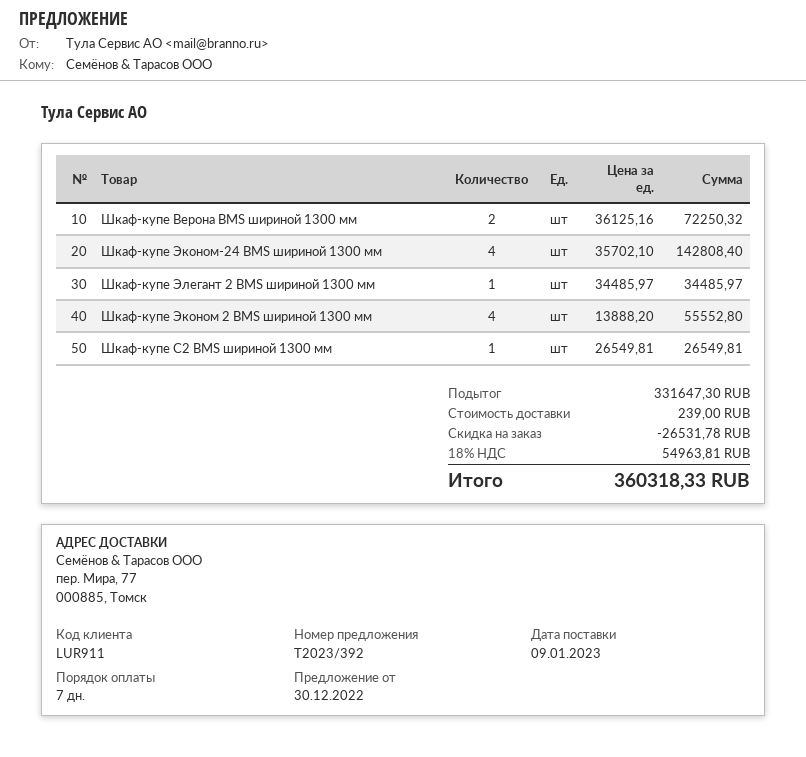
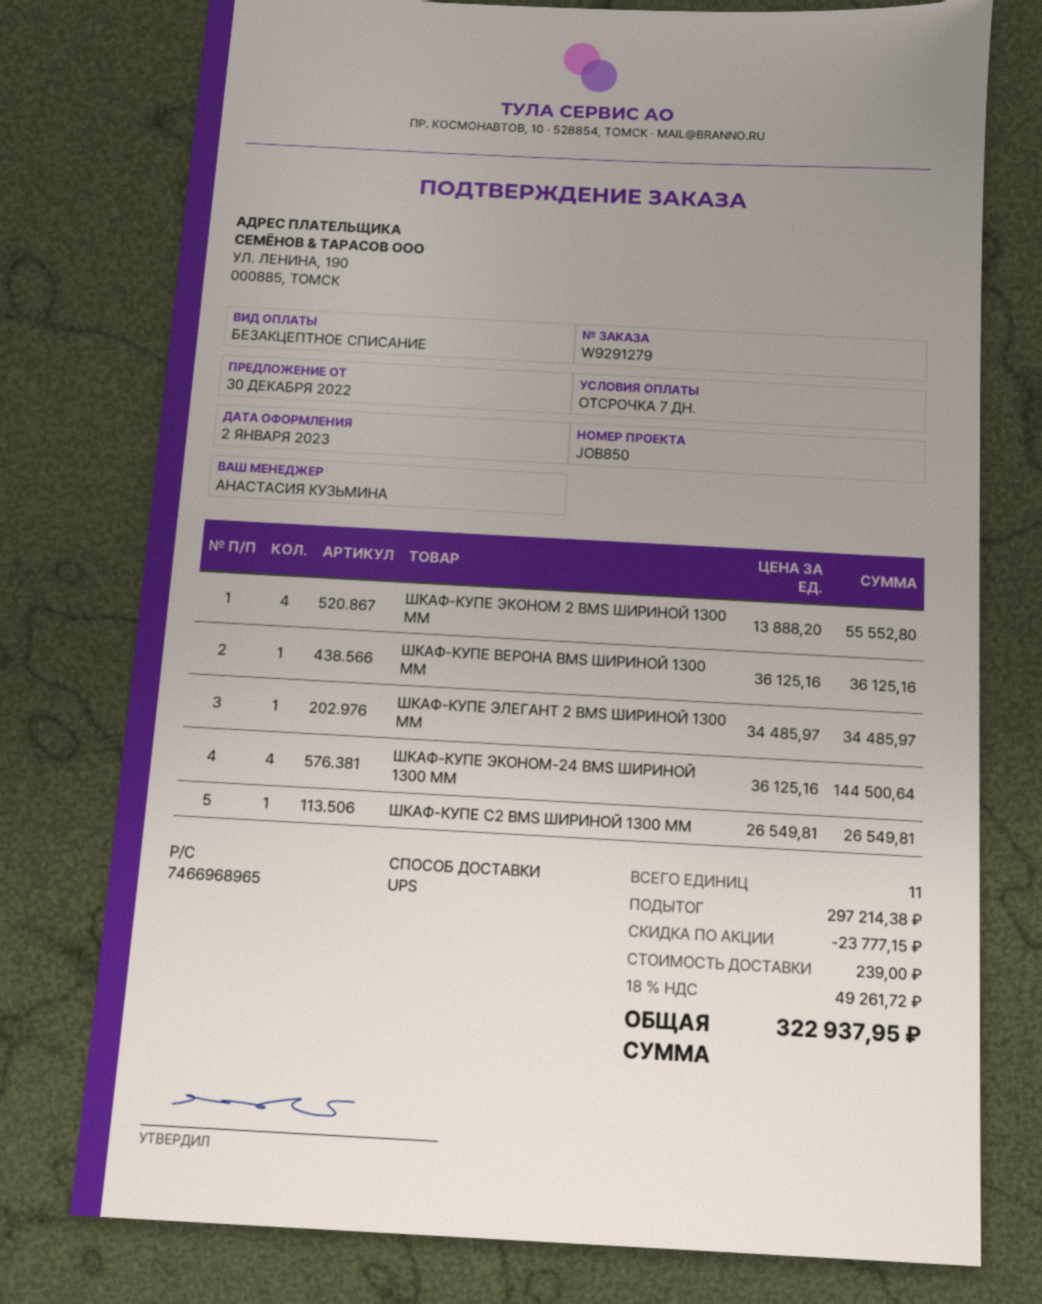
Шкаф-купе Верона BMS шириной 1300 мм: 2 x 36125.16 = 72250.32 -> 1 x 36125.16 = 36125.16
Шкаф-купе Эконом-24 BMS шириной 1300 мм: 4 x 35702.10 = 142808.40 -> 4 x 36125.16 = 144500.64
subtotal: 331647.30 -> 297214.38
discount: 26531.78 -> 23777.15
tax: 18% = 54963.81 -> 18% = 49261.72
total: 360318.33 -> 322937.95

